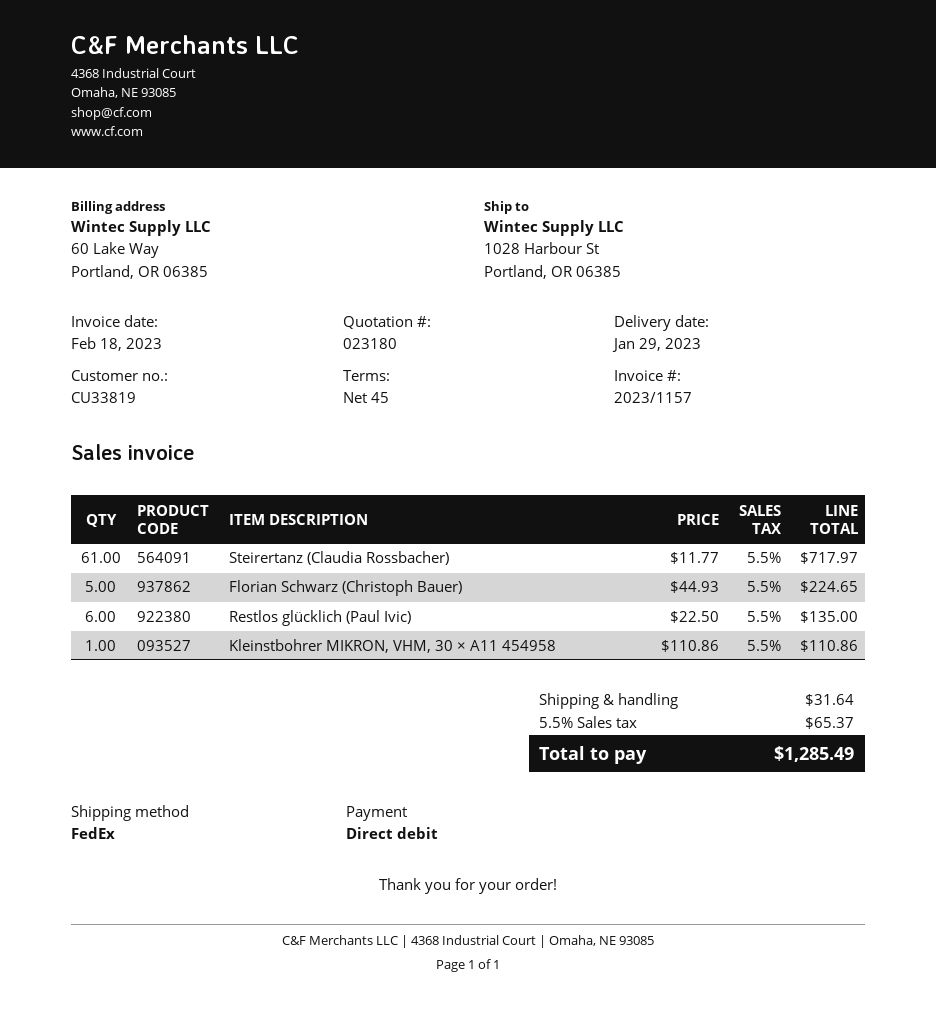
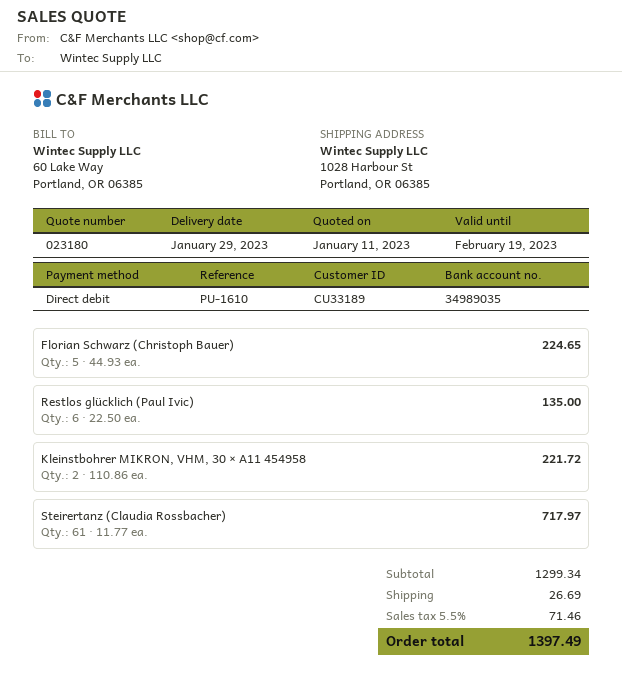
customer number: CU33819 -> CU33189
Kleinstbohrer MIKRON, VHM, 30 × A11 454958: 1 x 110.86 = 110.86 -> 2 x 110.86 = 221.72
shipping: 31.64 -> 26.69
tax: 5.5% = 65.37 -> 5.5% = 71.46
total: 1285.49 -> 1397.49

